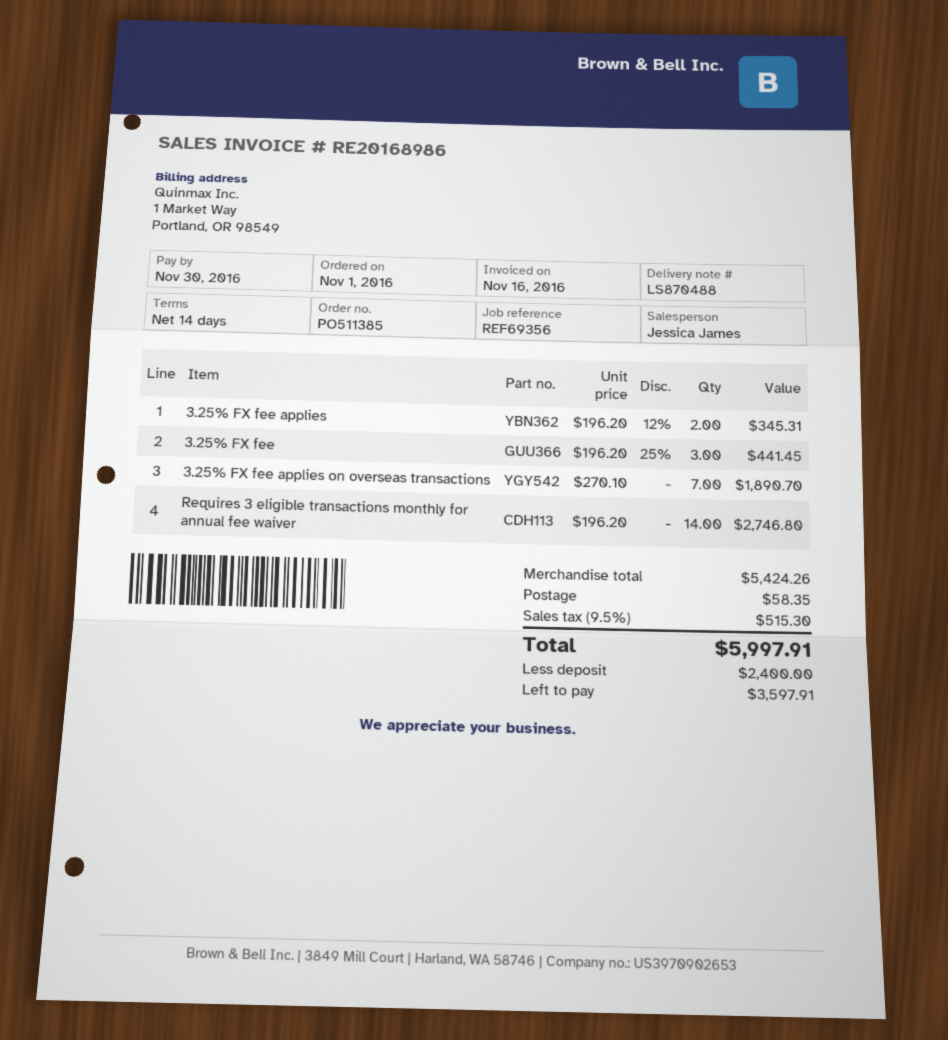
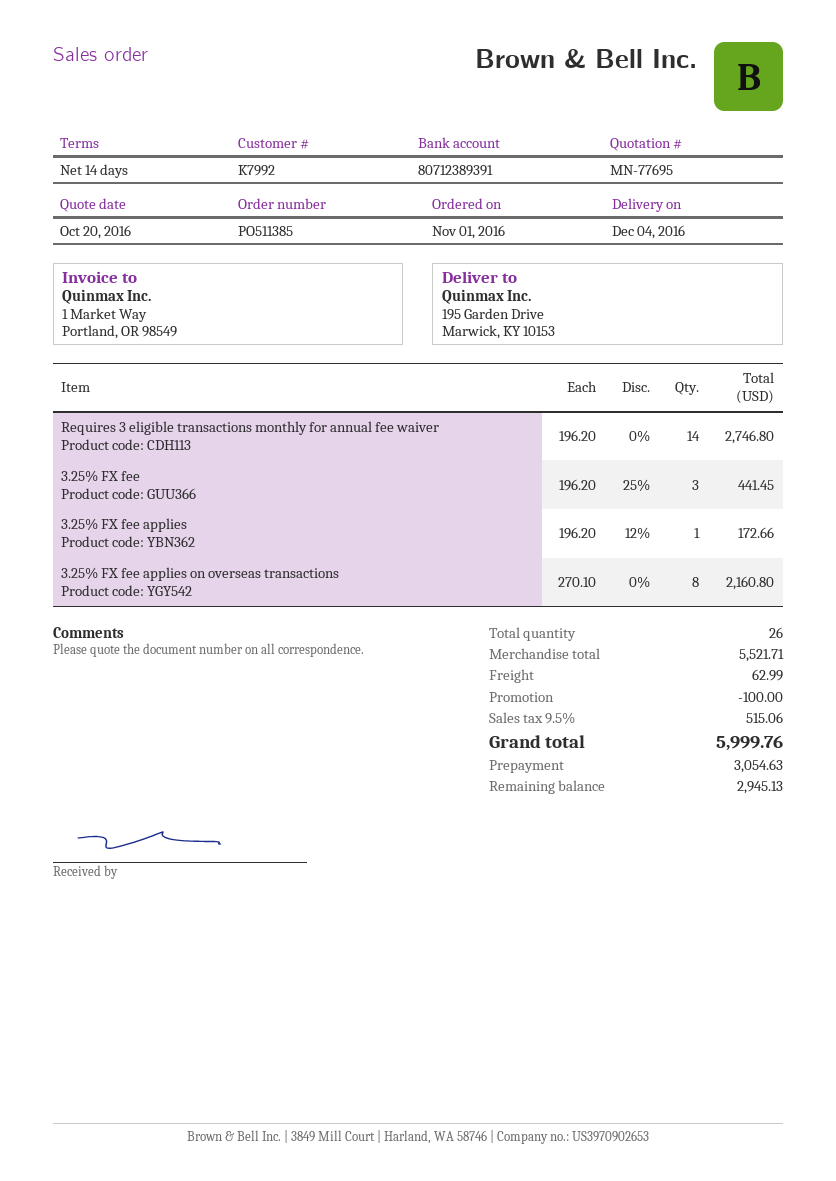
3.25% FX fee applies: 2 x 196.20 - 12% = 345.31 -> 1 x 196.20 - 12% = 172.66
3.25% FX fee applies on overseas transactions: 7 x 270.10 = 1890.70 -> 8 x 270.10 = 2160.80
subtotal: 5424.26 -> 5521.71
discount: none -> 100.00
shipping: 58.35 -> 62.99
tax: 9.5% = 515.30 -> 9.5% = 515.06
total: 5997.91 -> 5999.76
deposit: 2400.00 -> 3054.63
balance: 3597.91 -> 2945.13

